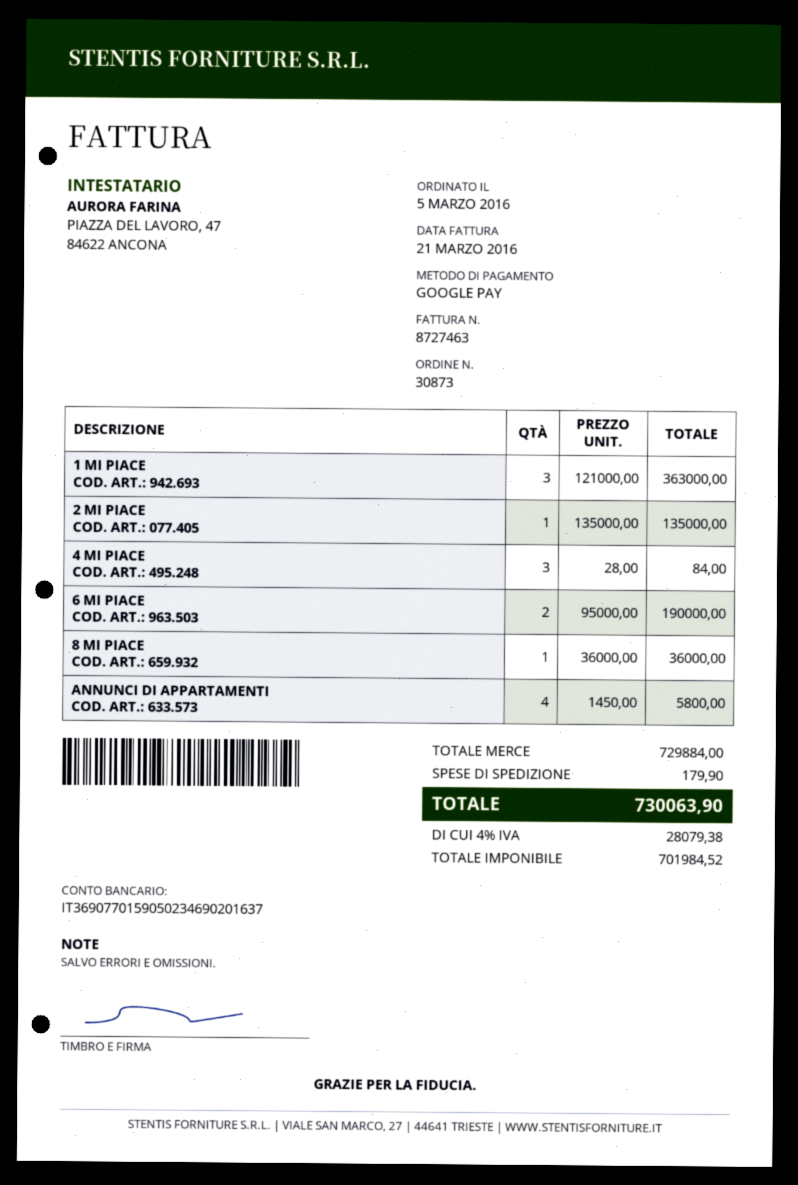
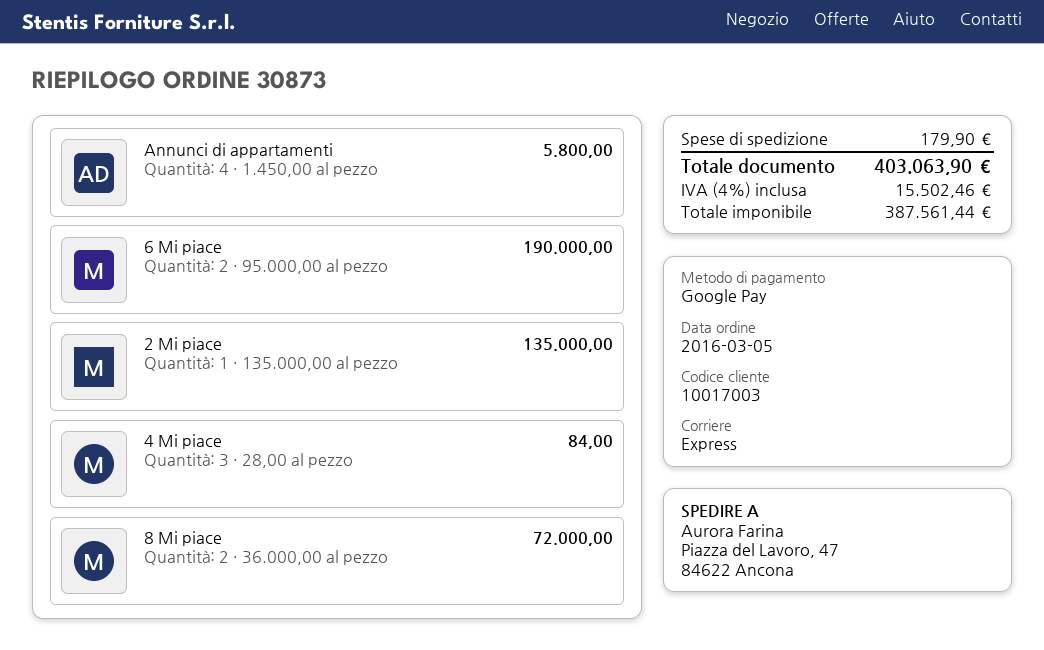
1 MI PIACE: 3 x 121000.00 = 363000.00 -> none
8 MI PIACE: 1 x 36000.00 = 36000.00 -> 2 x 36000.00 = 72000.00
net: 701984.52 -> 387561.44
tax: 4% = 28079.38 -> 4% = 15502.46
total: 730063.90 -> 403063.90

